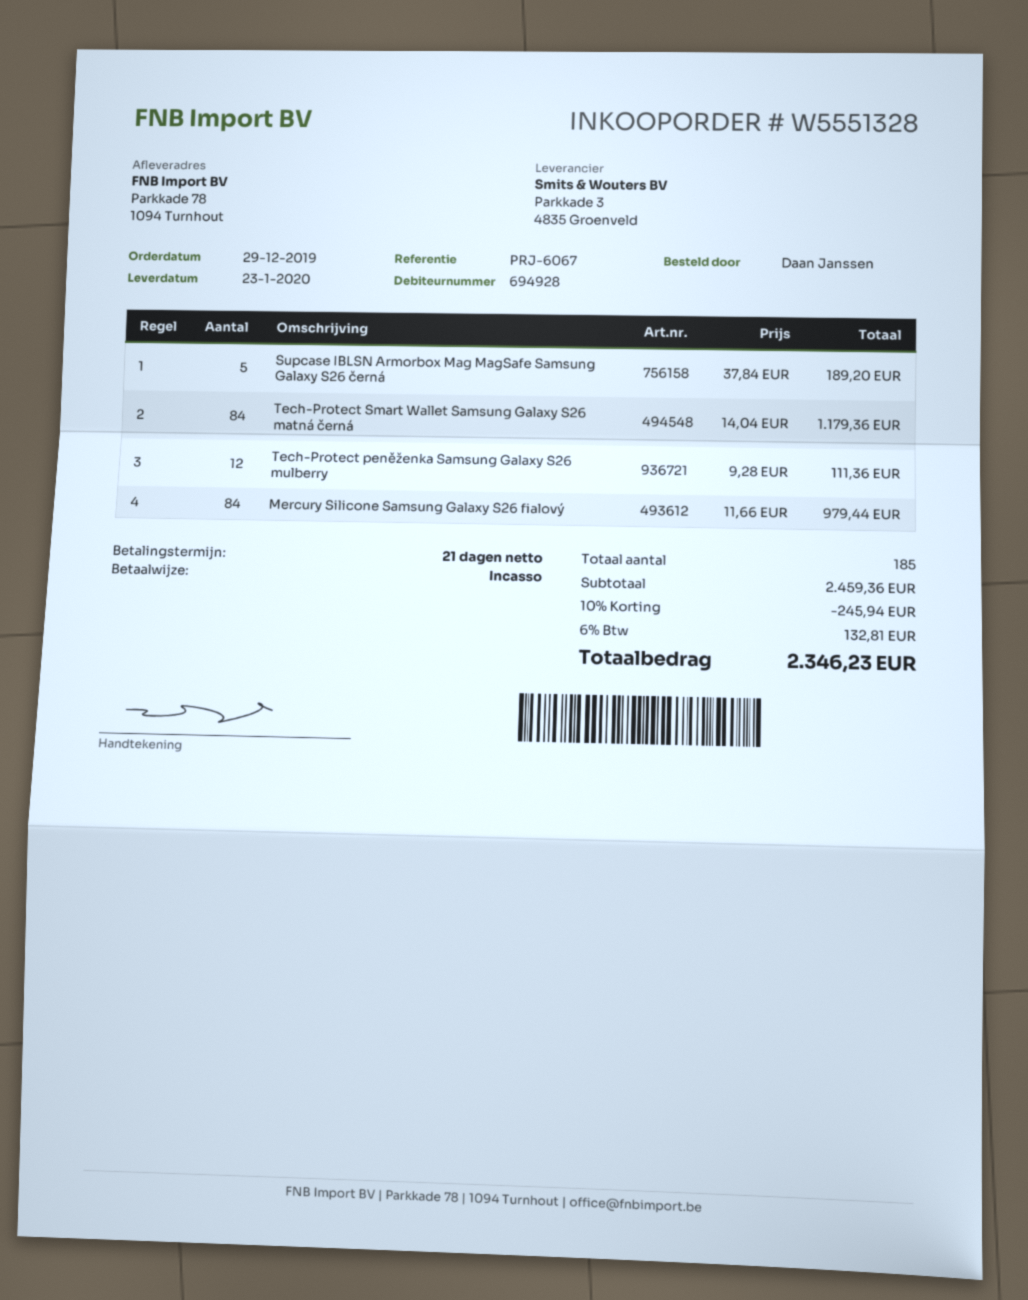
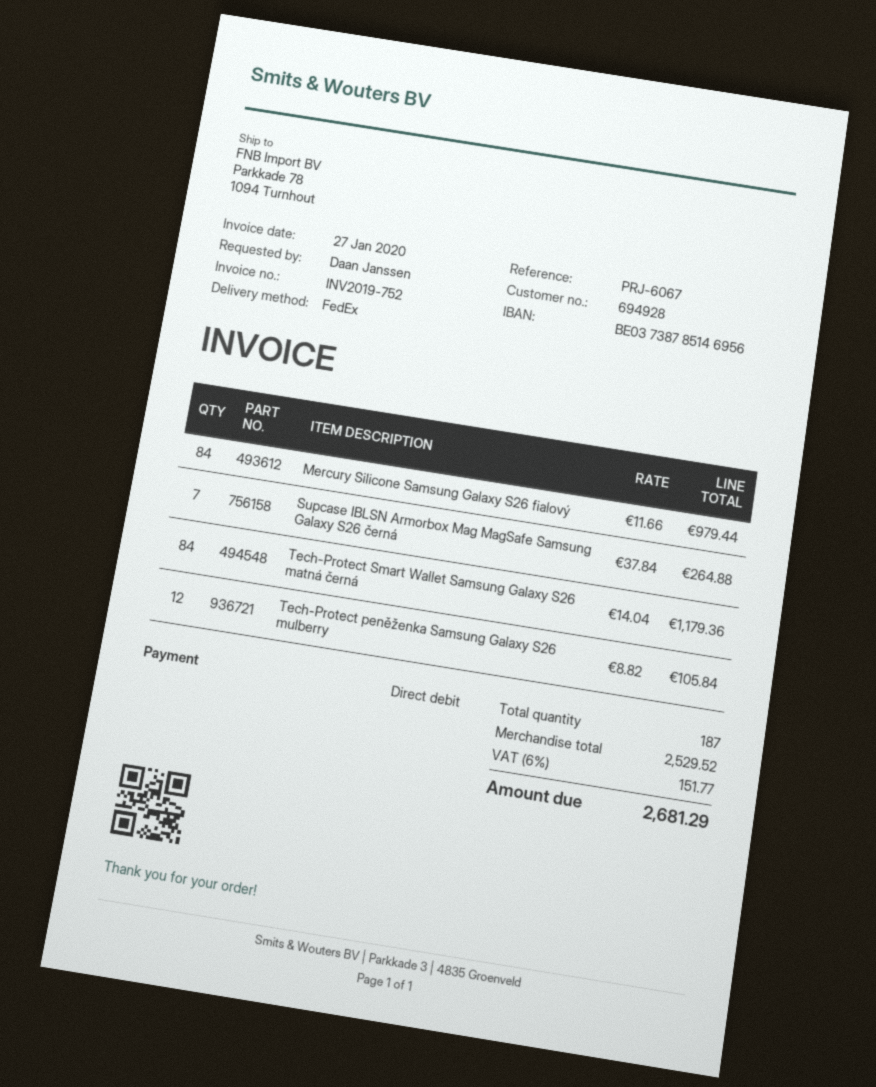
Supcase IBLSN Armorbox Mag MagSafe Samsung Galaxy S26 černá: 5 x 37.84 = 189.20 -> 7 x 37.84 = 264.88
Tech-Protect peněženka Samsung Galaxy S26 mulberry: 12 x 9.28 = 111.36 -> 12 x 8.82 = 105.84
total quantity: 185 -> 187
subtotal: 2459.36 -> 2529.52
discount: 10% = 245.94 -> none
tax: 6% = 132.81 -> 6% = 151.77
total: 2346.23 -> 2681.29

